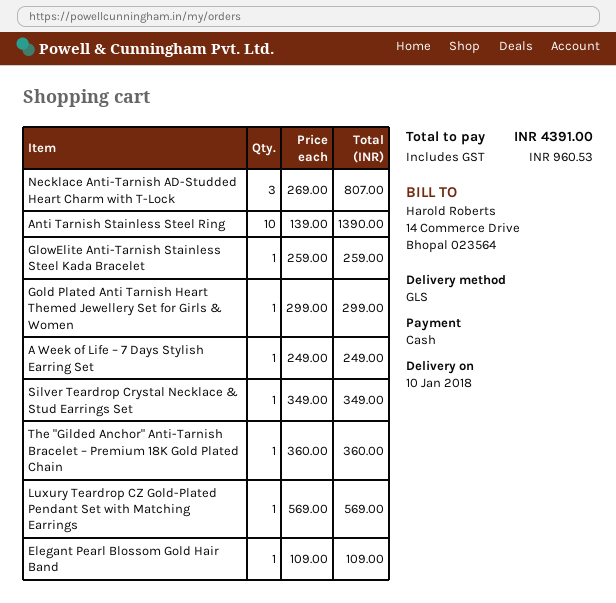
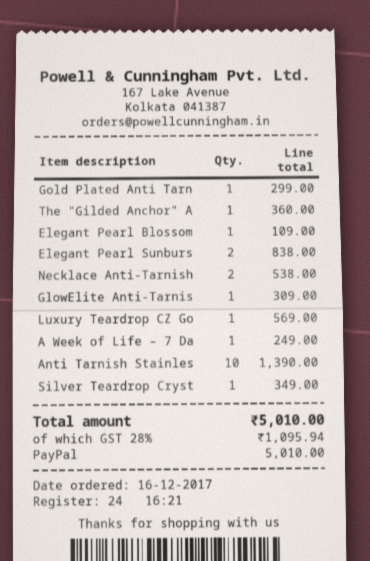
payment method: cash -> PayPal
Necklace Anti-Tarnish AD-Studded Heart Charm with T-Lock: 3 for 807.00 -> 2 for 538.00
GlowElite Anti-Tarnish Stainless Steel Kada Bracelet: 1 for 259.00 -> 1 for 309.00
Elegant Pearl Sunburs: none -> 2 for 838.00
tax: 960.53 -> 1095.94
total: 4391.00 -> 5010.00

